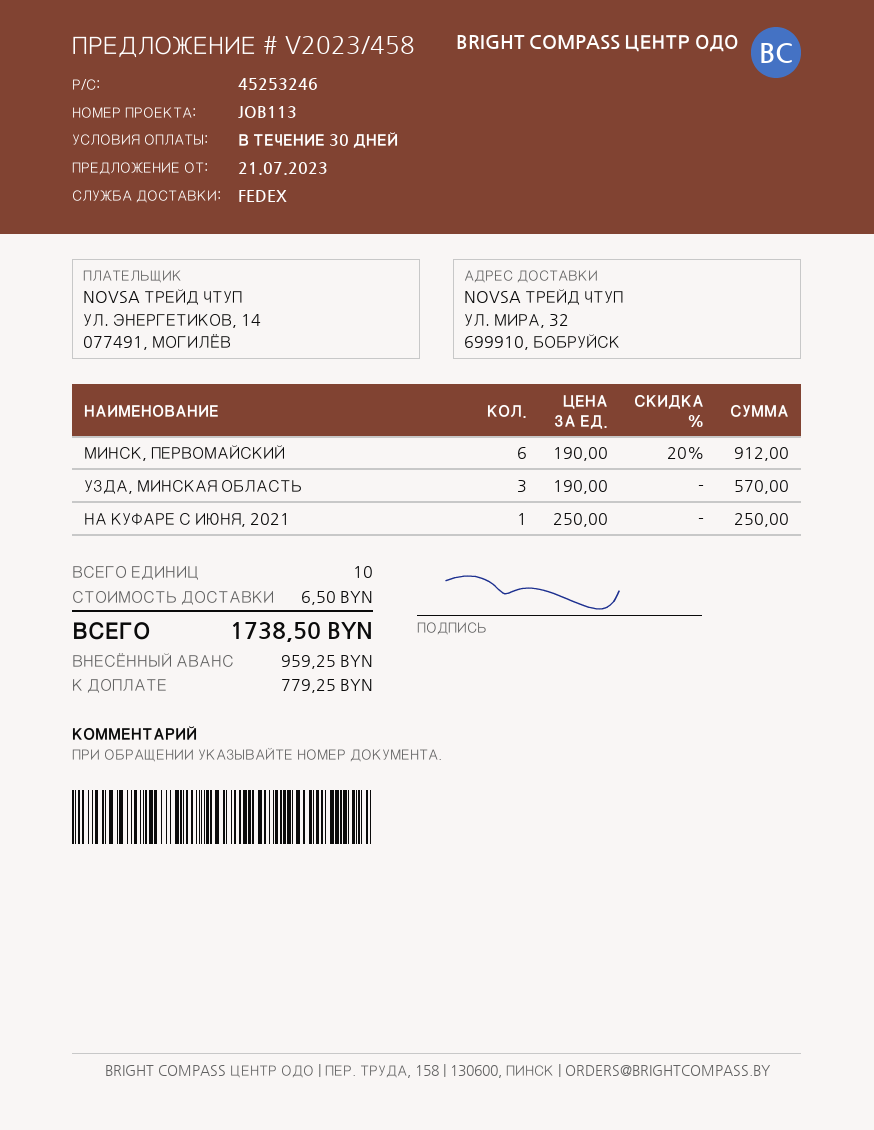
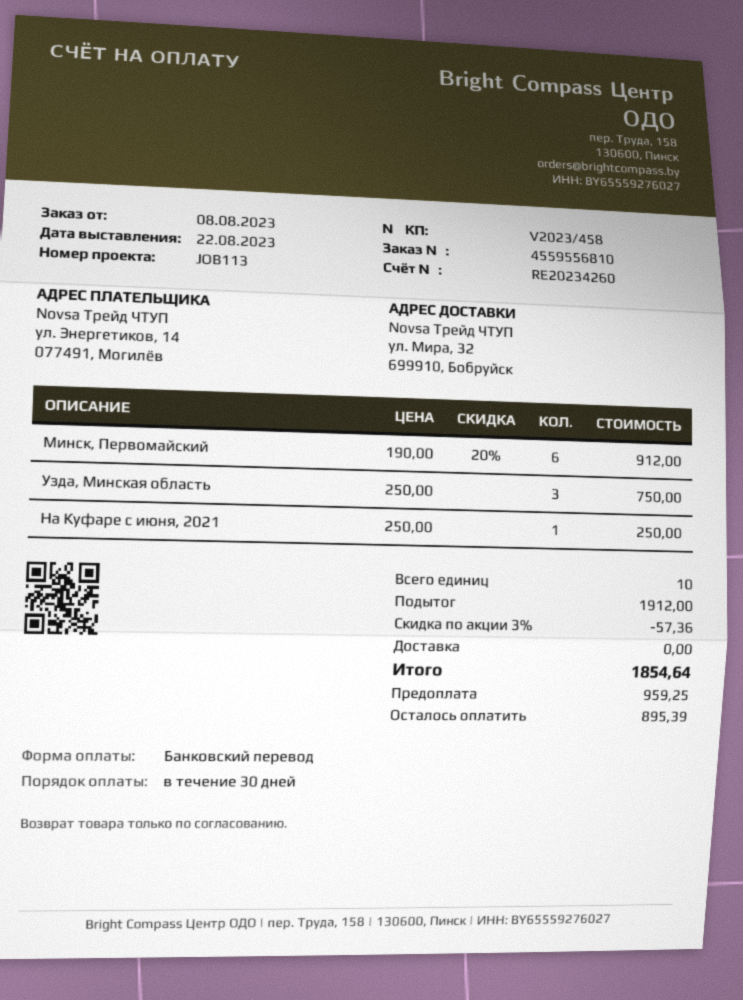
УЗДА, МИНСКАЯ ОБЛАСТЬ: 3 x 190.00 = 570.00 -> 3 x 250.00 = 750.00
discount: none -> 3% = 57.36
shipping: 6.50 -> 0.00
total: 1738.50 -> 1854.64
balance: 779.25 -> 895.39

